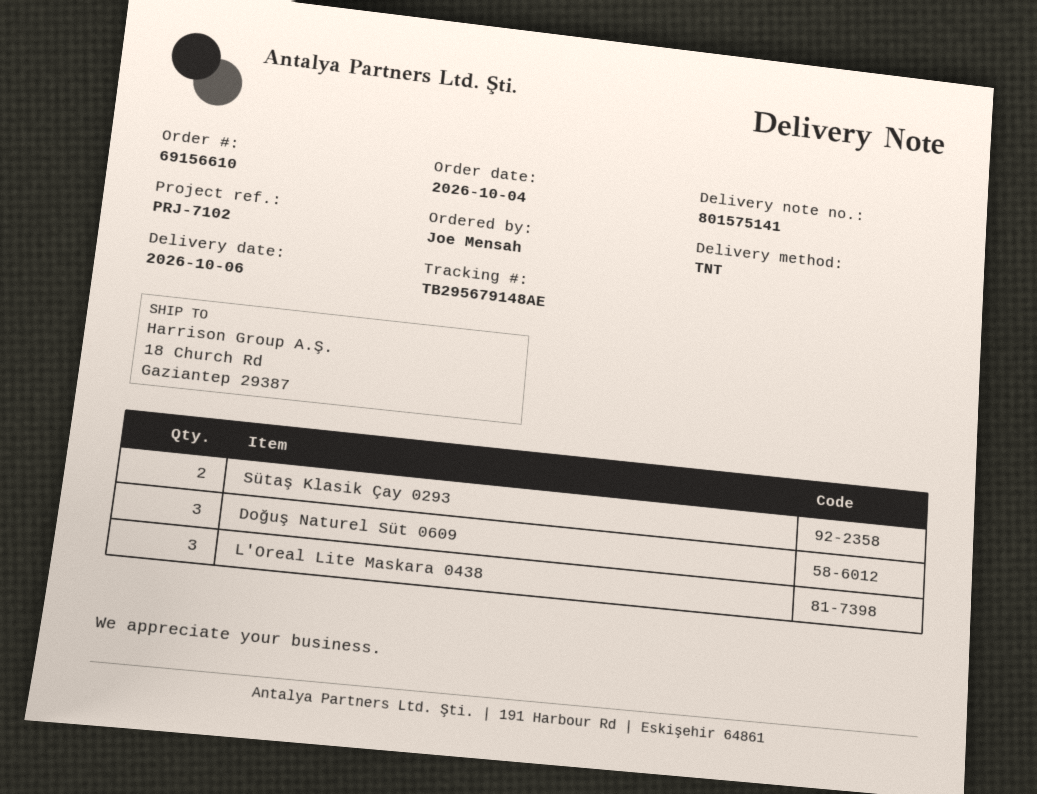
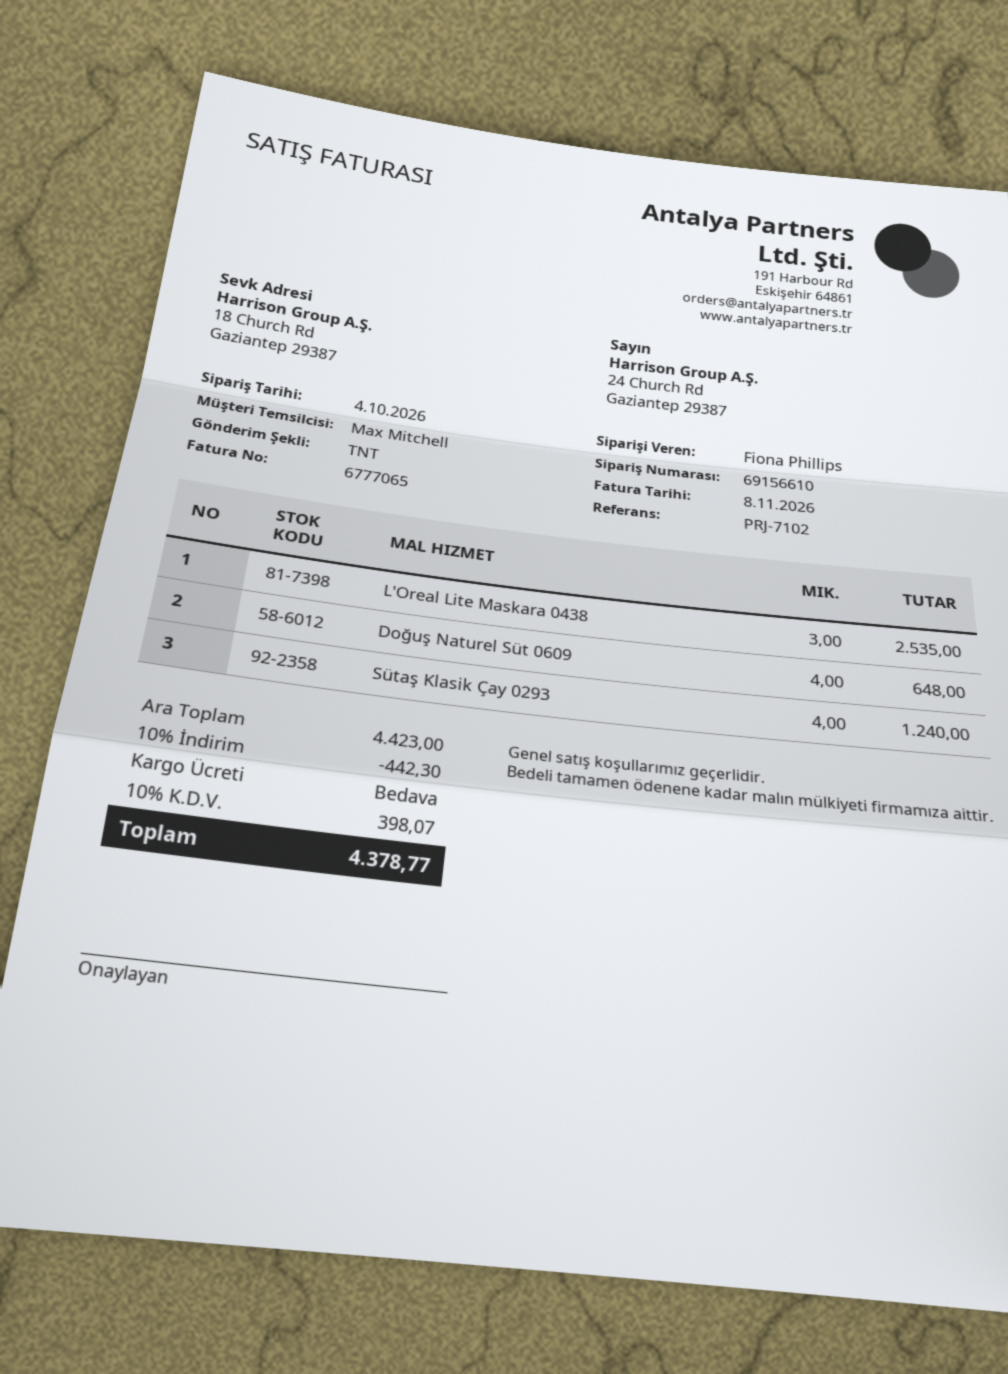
ordered by: Joe Mensah -> Fiona Phillips
Sütaş Klasik Çay 0293: 2 -> 4
Doğuş Naturel Süt 0609: 3 -> 4

